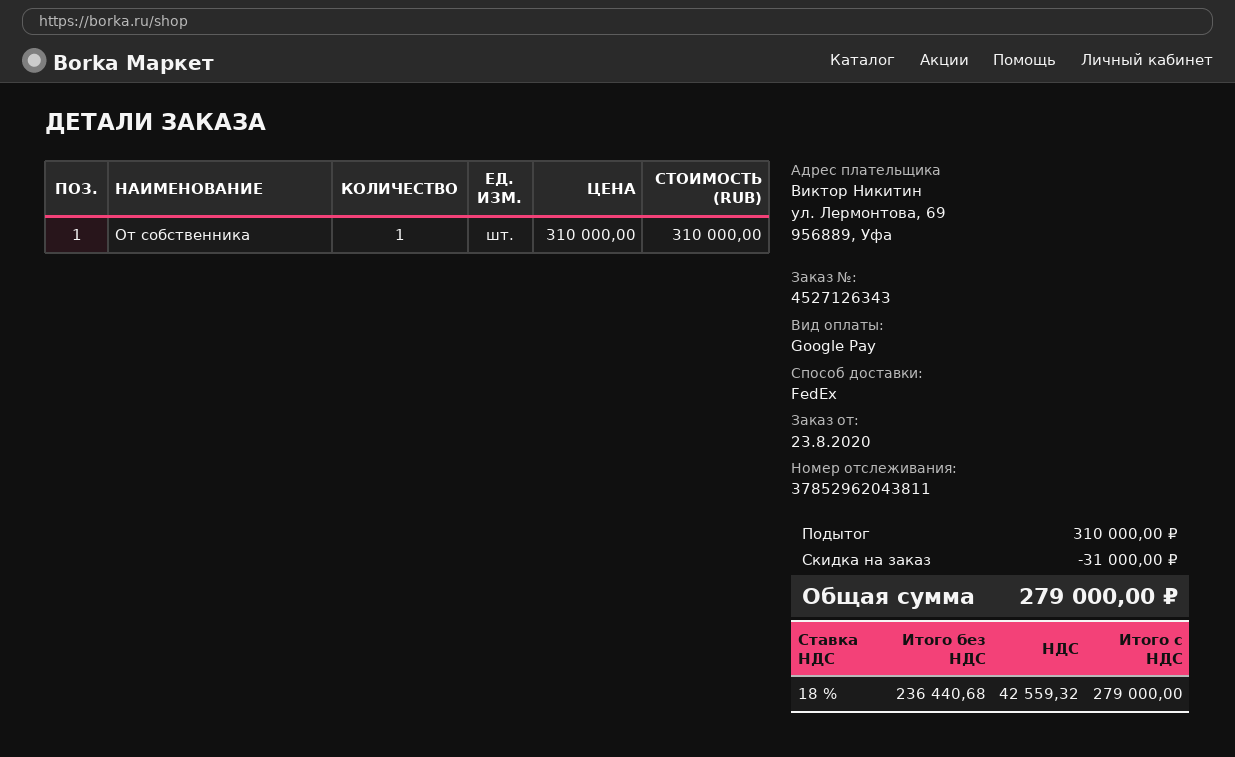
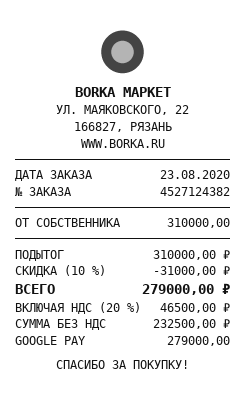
order number: 4527126343 -> 4527124382
net: 236440.68 -> 232500.00
tax: 18% = 42559.32 -> 20% = 46500.00

